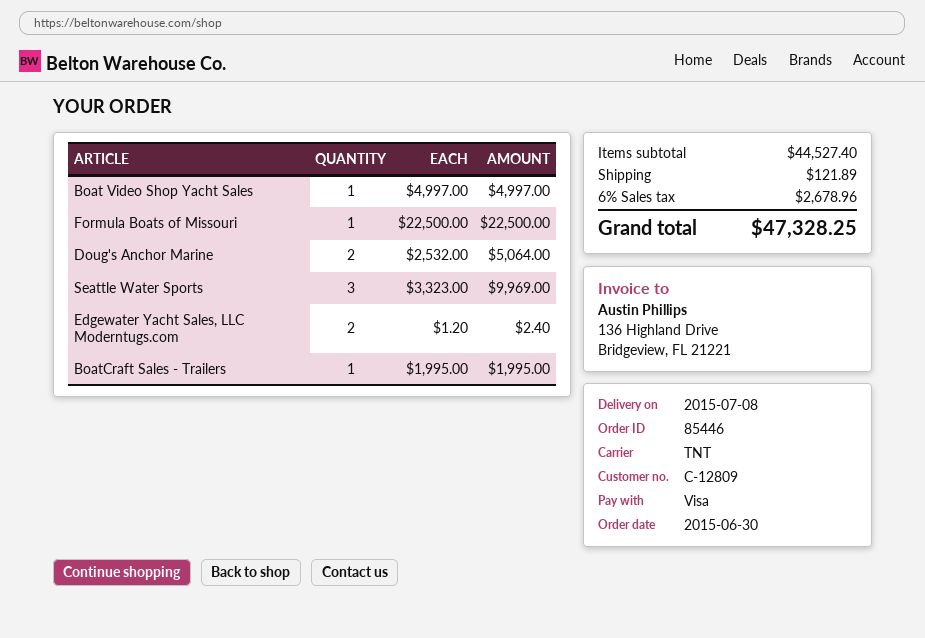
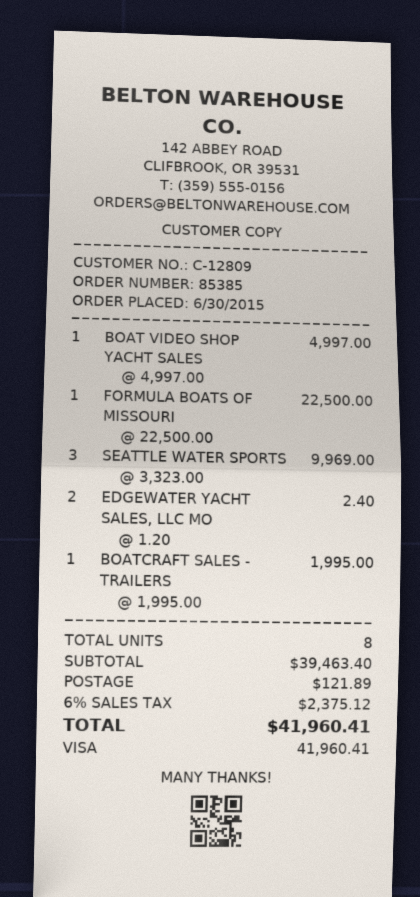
order number: 85446 -> 85385
Doug's Anchor Marine: 2 x 2532.00 = 5064.00 -> none
subtotal: 44527.40 -> 39463.40
tax: 6% = 2678.96 -> 6% = 2375.12
total: 47328.25 -> 41960.41

